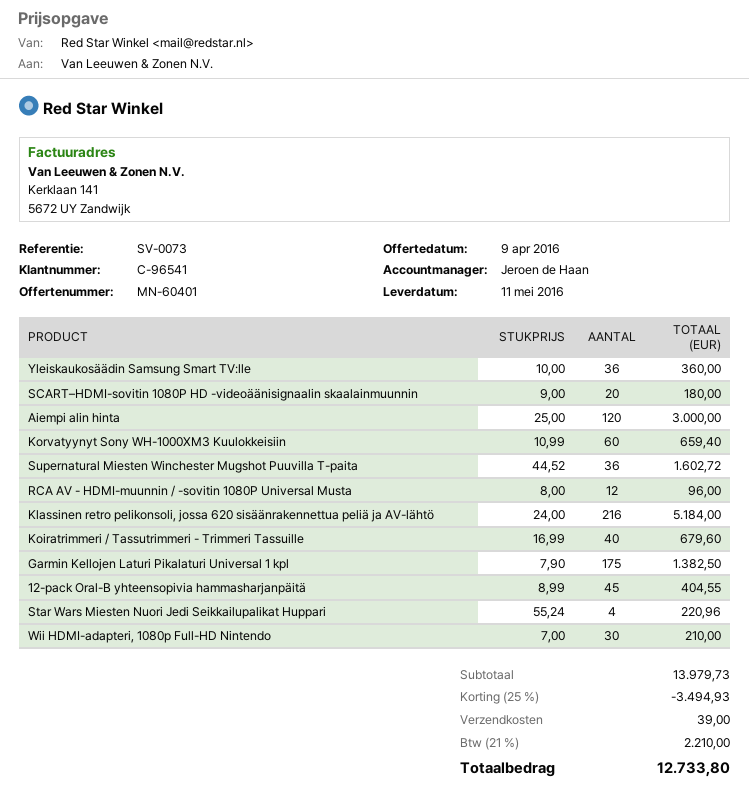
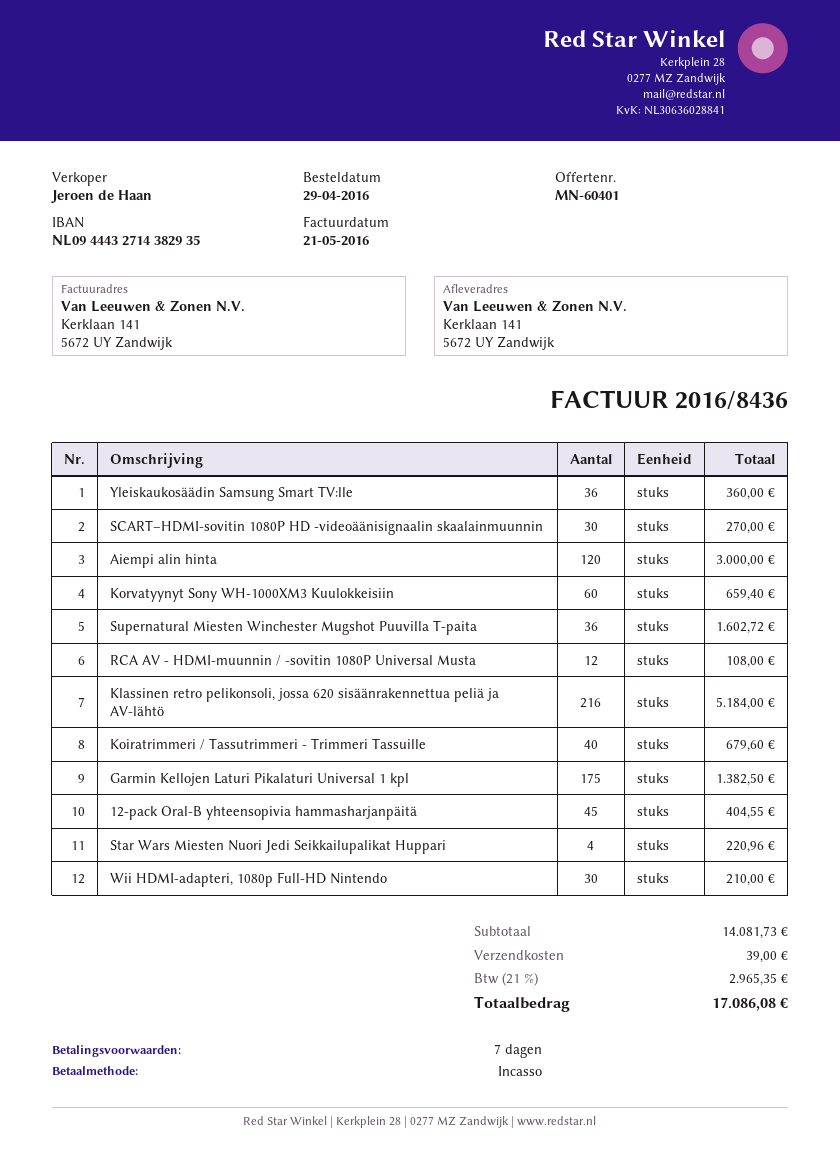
SCART–HDMI-sovitin 1080P HD -videoäänisignaalin skaalainmuunnin: 20 for 180.00 -> 30 for 270.00
RCA AV - HDMI-muunnin / -sovitin 1080P Universal Musta: 12 for 96.00 -> 12 for 108.00
subtotal: 13979.73 -> 14081.73
discount: 25% = 3494.93 -> none
tax: 21% = 2210.00 -> 21% = 2965.35
total: 12733.80 -> 17086.08

